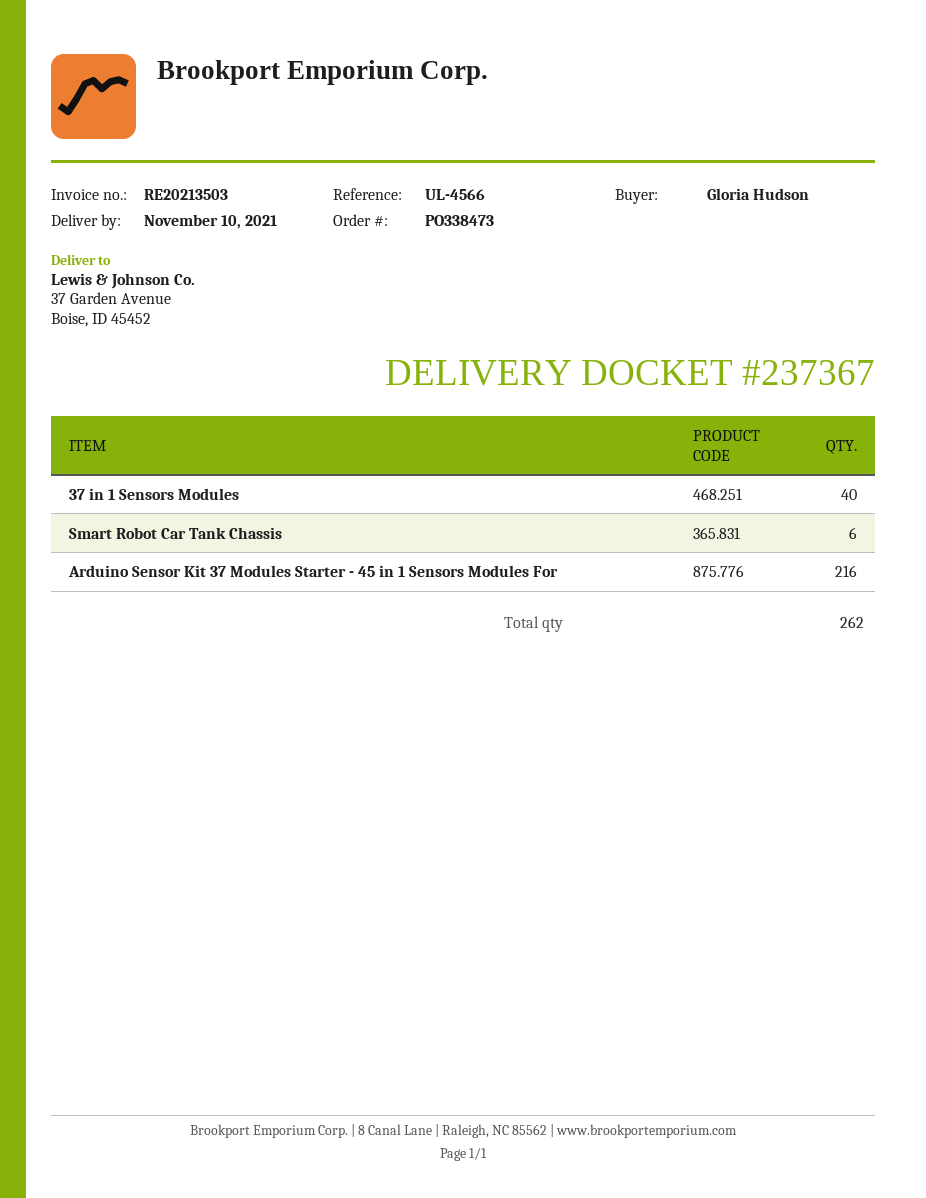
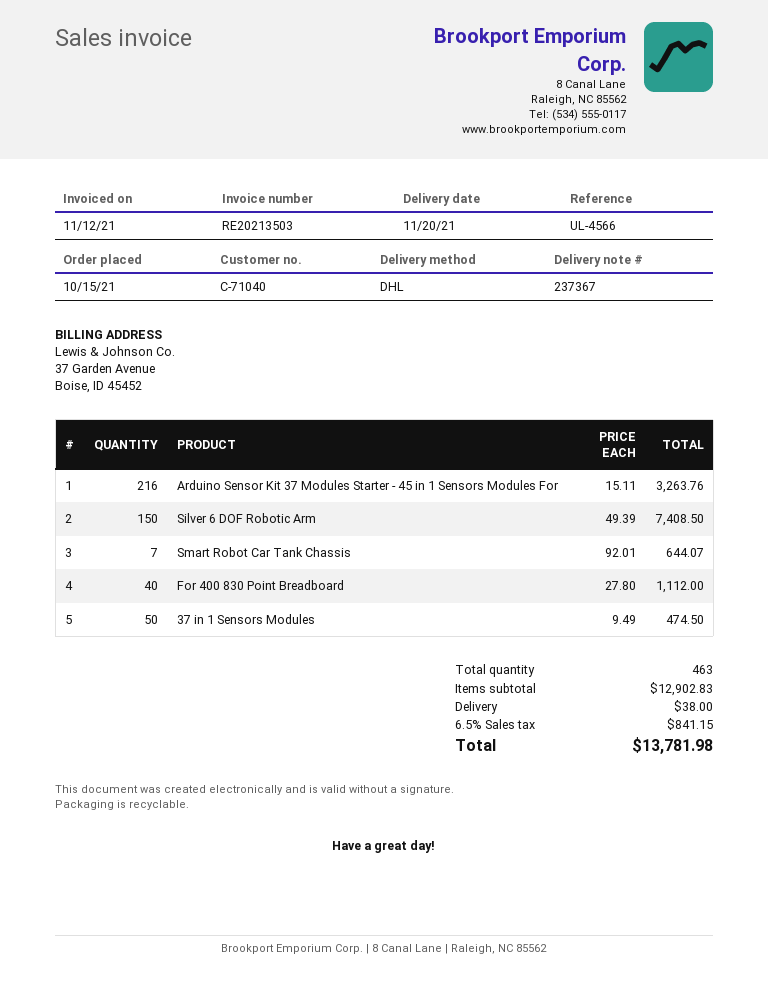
delivery date: 2021-11-10 -> 2021-11-20
37 in 1 Sensors Modules: 40 -> 50
Smart Robot Car Tank Chassis: 6 -> 7
Silver 6 DOF Robotic Arm: none -> 150
For 400 830 Point Breadboard: none -> 40
total quantity: 262 -> 463

